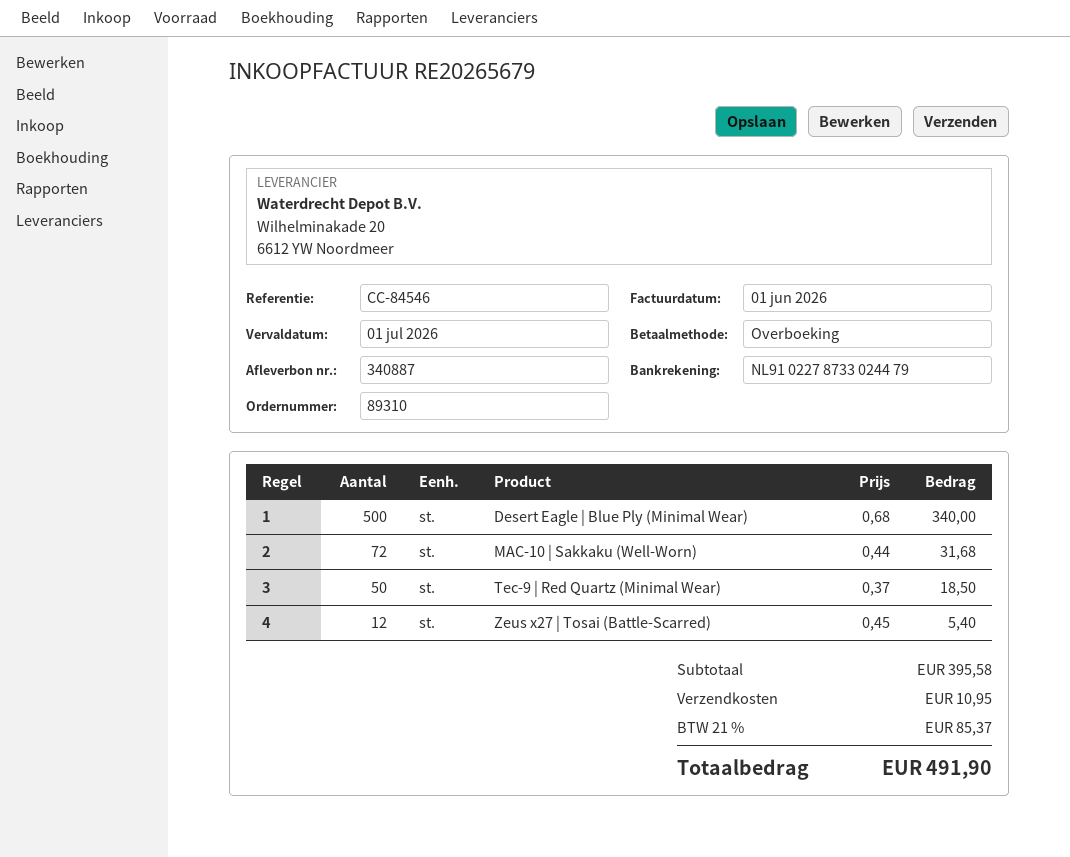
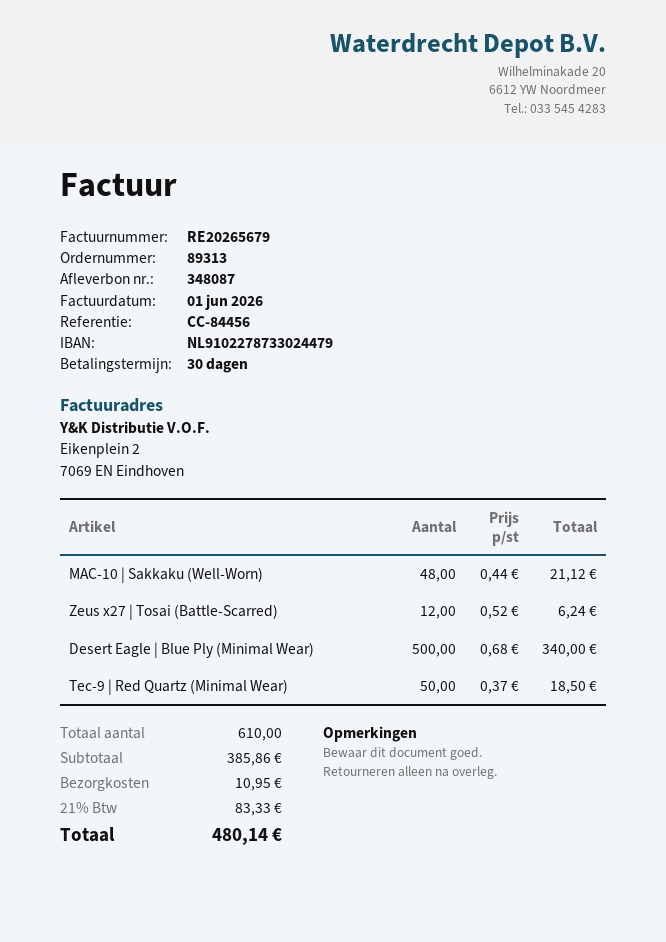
order number: 89310 -> 89313
delivery note number: 340887 -> 348087
reference: CC-84546 -> CC-84456
MAC-10 | Sakkaku (Well-Worn): 72 x 0.44 = 31.68 -> 48 x 0.44 = 21.12
Zeus x27 | Tosai (Battle-Scarred): 12 x 0.45 = 5.40 -> 12 x 0.52 = 6.24
subtotal: 395.58 -> 385.86
tax: 21% = 85.37 -> 21% = 83.33
total: 491.90 -> 480.14

